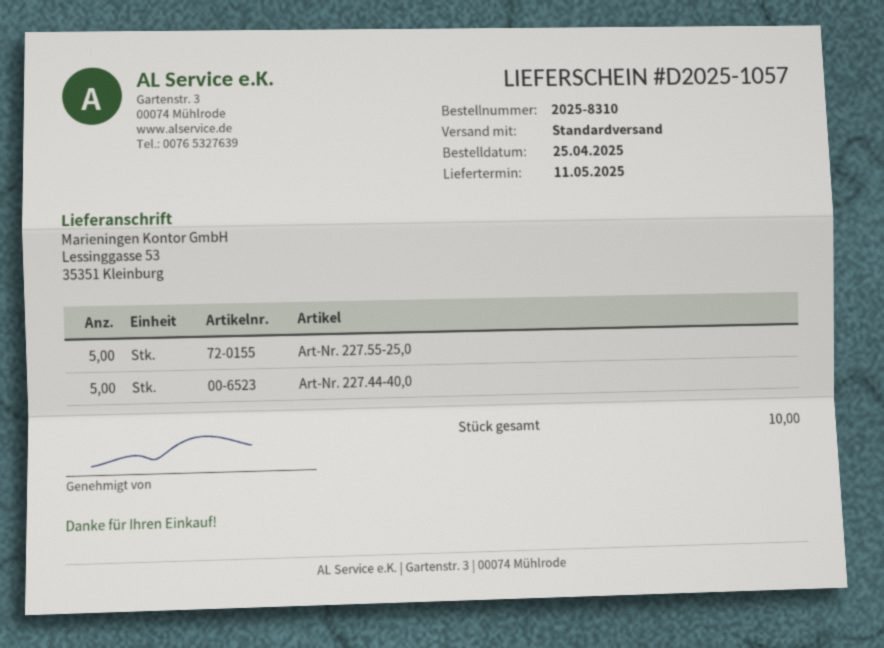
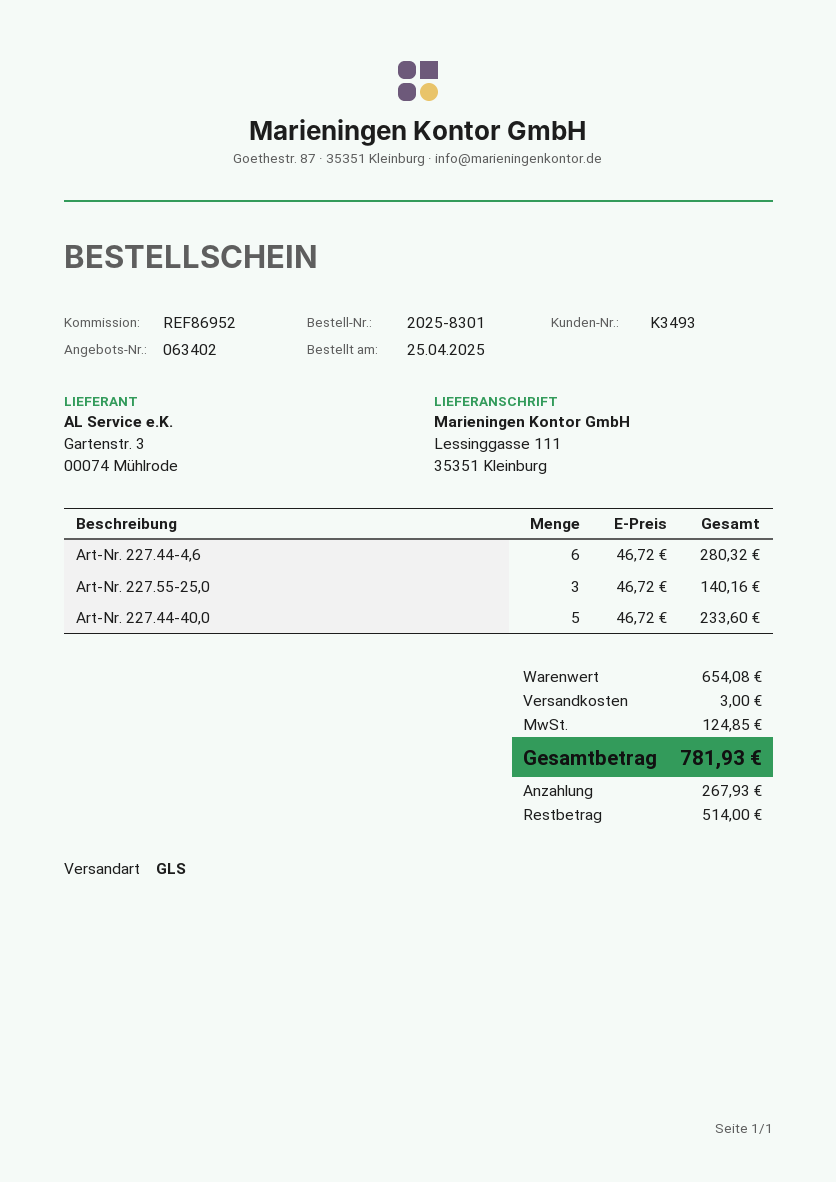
order number: 2025-8310 -> 2025-8301
shipping method: standard -> GLS
ship to: Lessinggasse 53, 35351 Kleinburg -> Lessinggasse 111, 35351 Kleinburg
Art-Nr. 227.55-25,0: 5 -> 3
Art-Nr. 227.44-4,6: none -> 6

